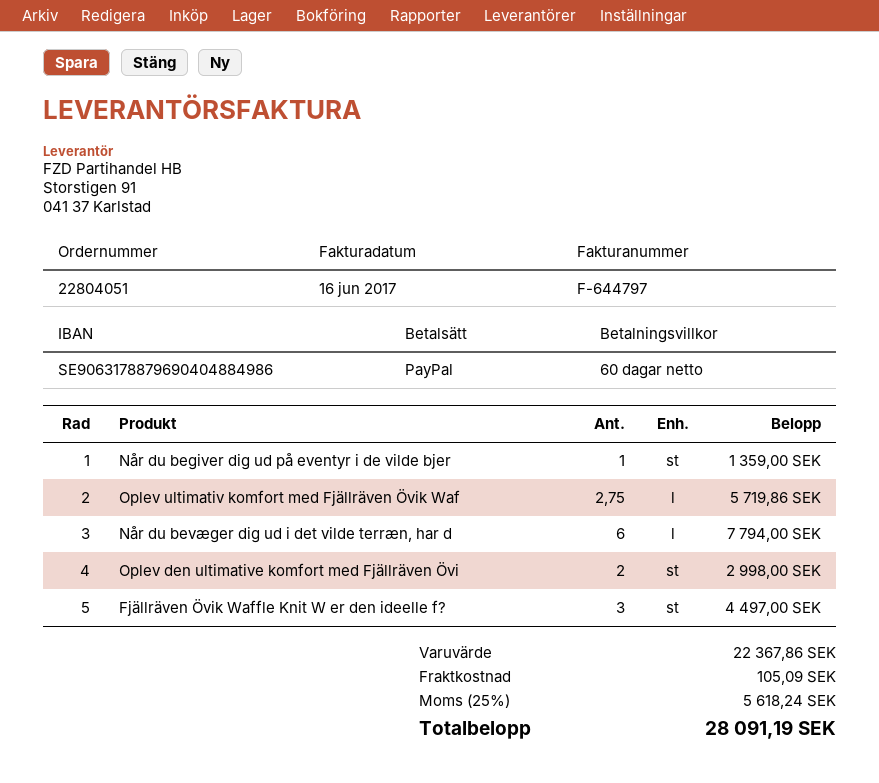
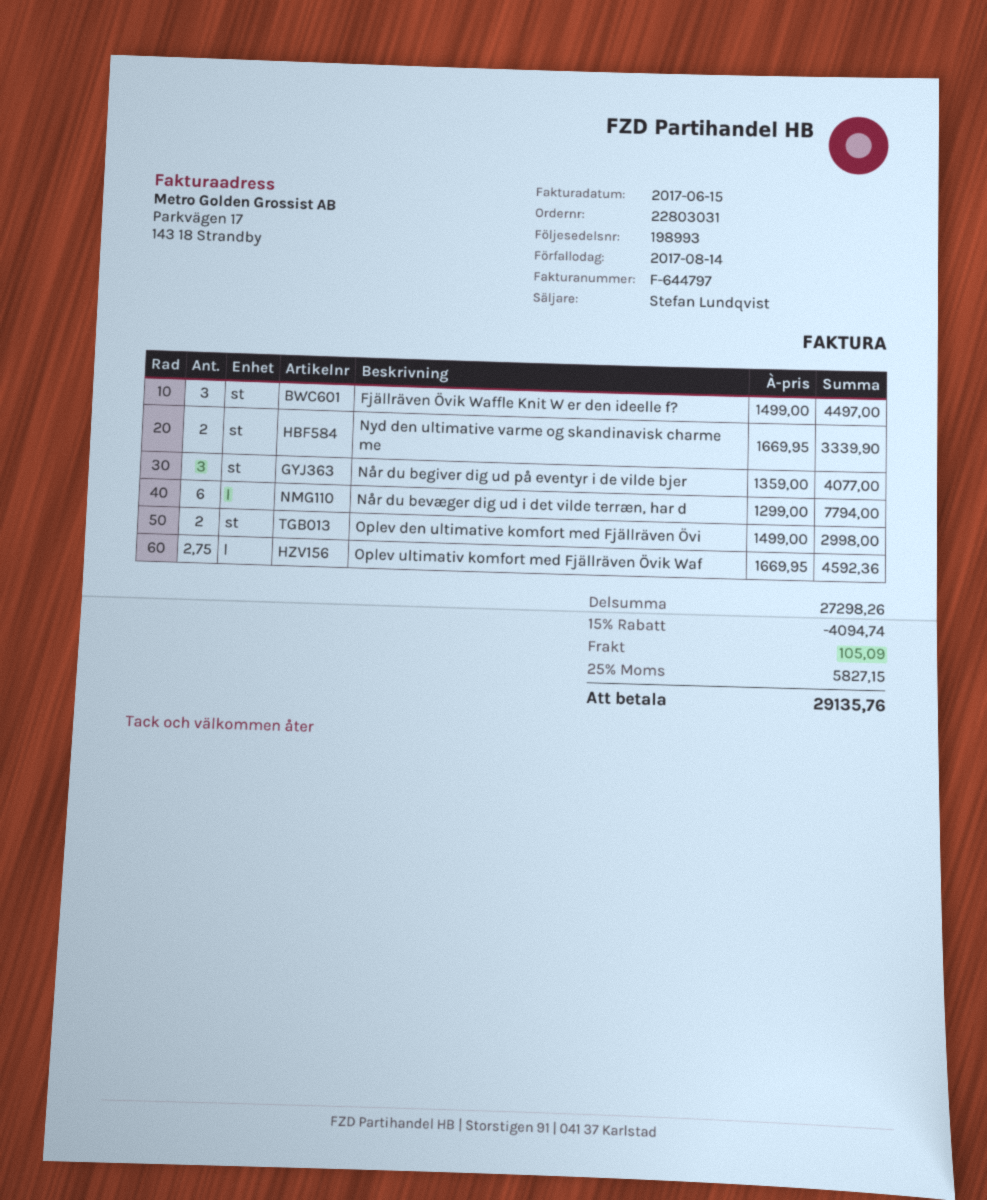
order number: 22804051 -> 22803031
invoice date: 2017-06-16 -> 2017-06-15
Når du begiver dig ud på eventyr i de vilde bjer: 1 for 1359.00 -> 3 for 4077.00
Oplev ultimativ komfort med Fjällräven Övik Waf: 2.75 for 5719.86 -> 2.75 for 4592.36
Nyd den ultimative varme og skandinavisk charme me: none -> 2 for 3339.90
subtotal: 22367.86 -> 27298.26
discount: none -> 15% = 4094.74
tax: 25% = 5618.24 -> 25% = 5827.15
total: 28091.19 -> 29135.76

